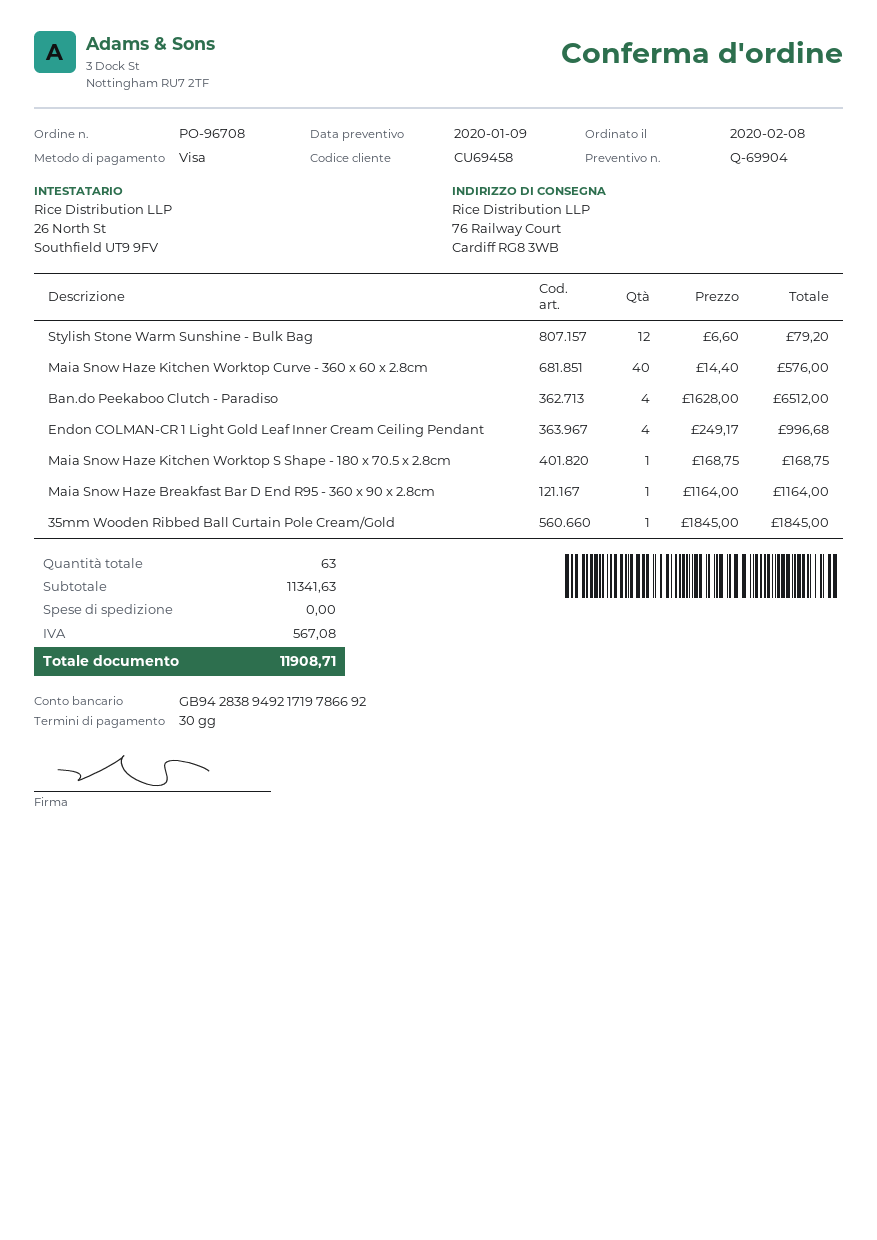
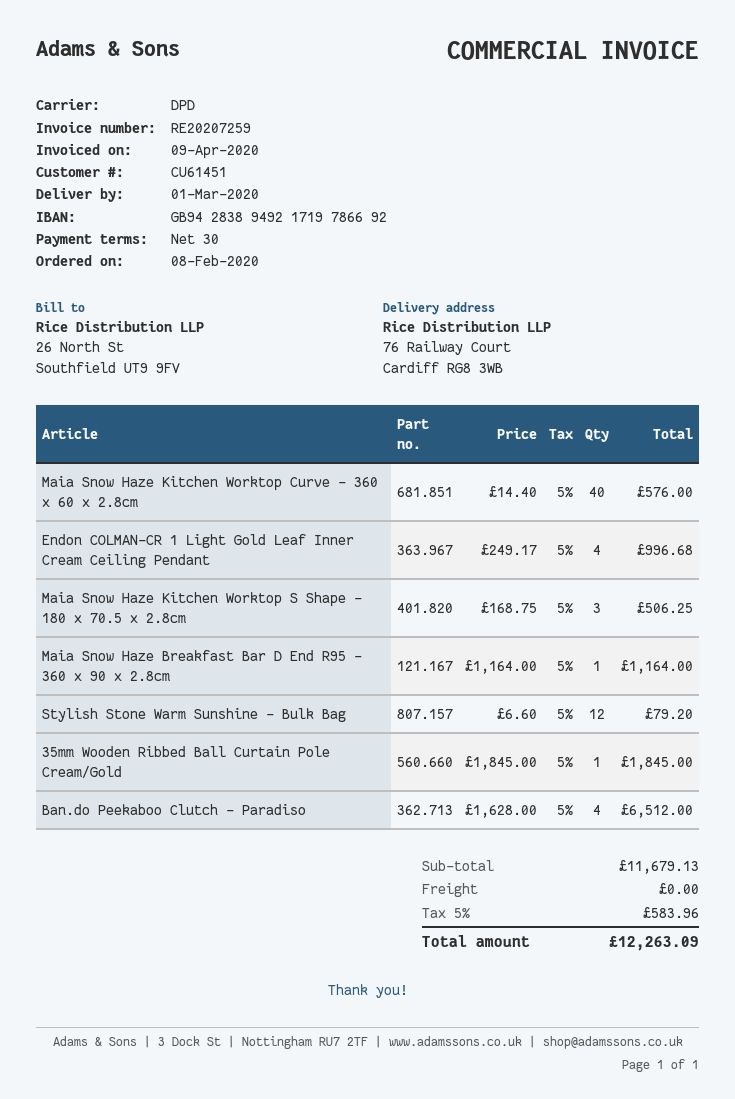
customer number: CU69458 -> CU61451
Maia Snow Haze Kitchen Worktop S Shape - 180 x 70.5 x 2.8cm: 1 x 168.75 = 168.75 -> 3 x 168.75 = 506.25
subtotal: 11341.63 -> 11679.13
tax: 567.08 -> 583.96
total: 11908.71 -> 12263.09

